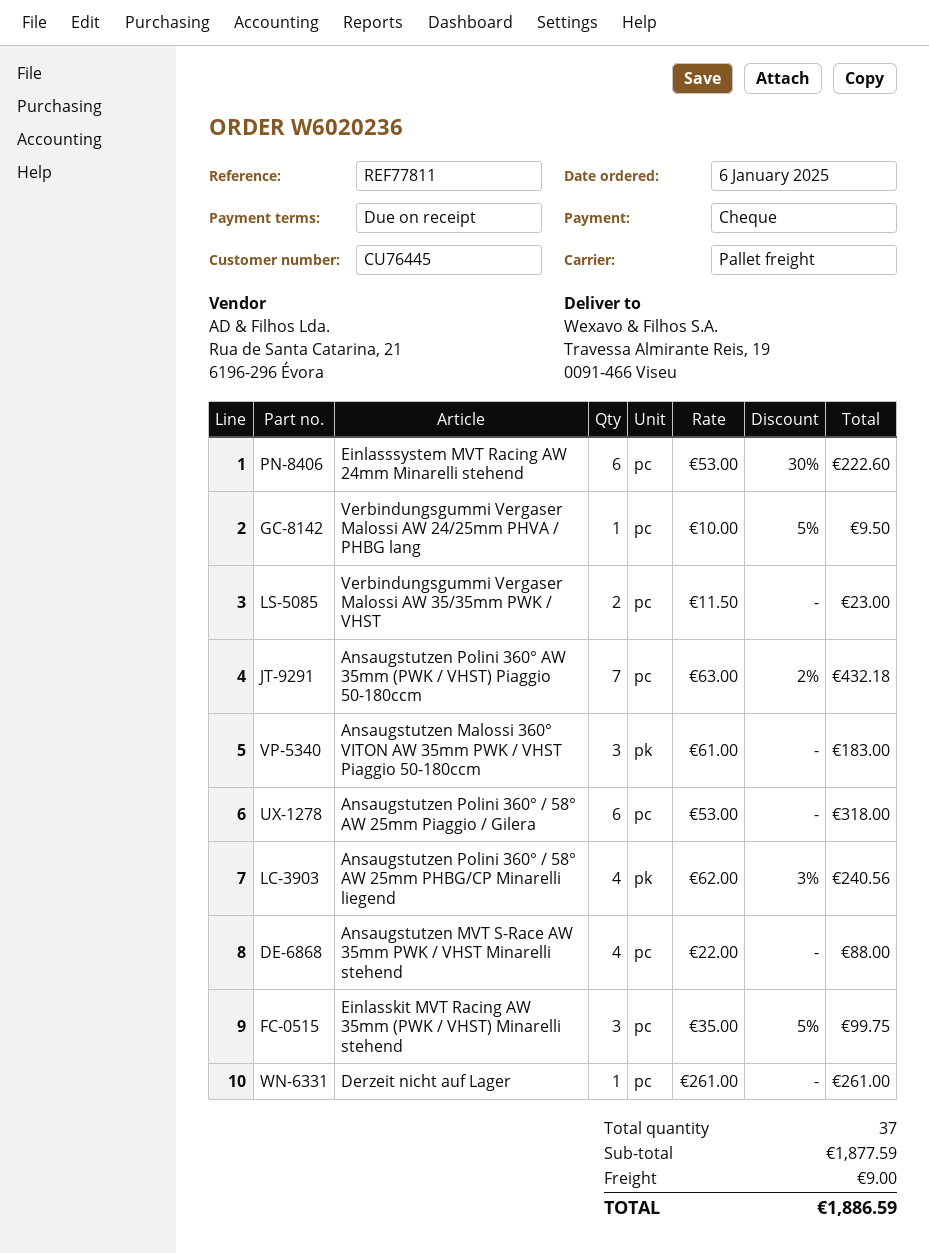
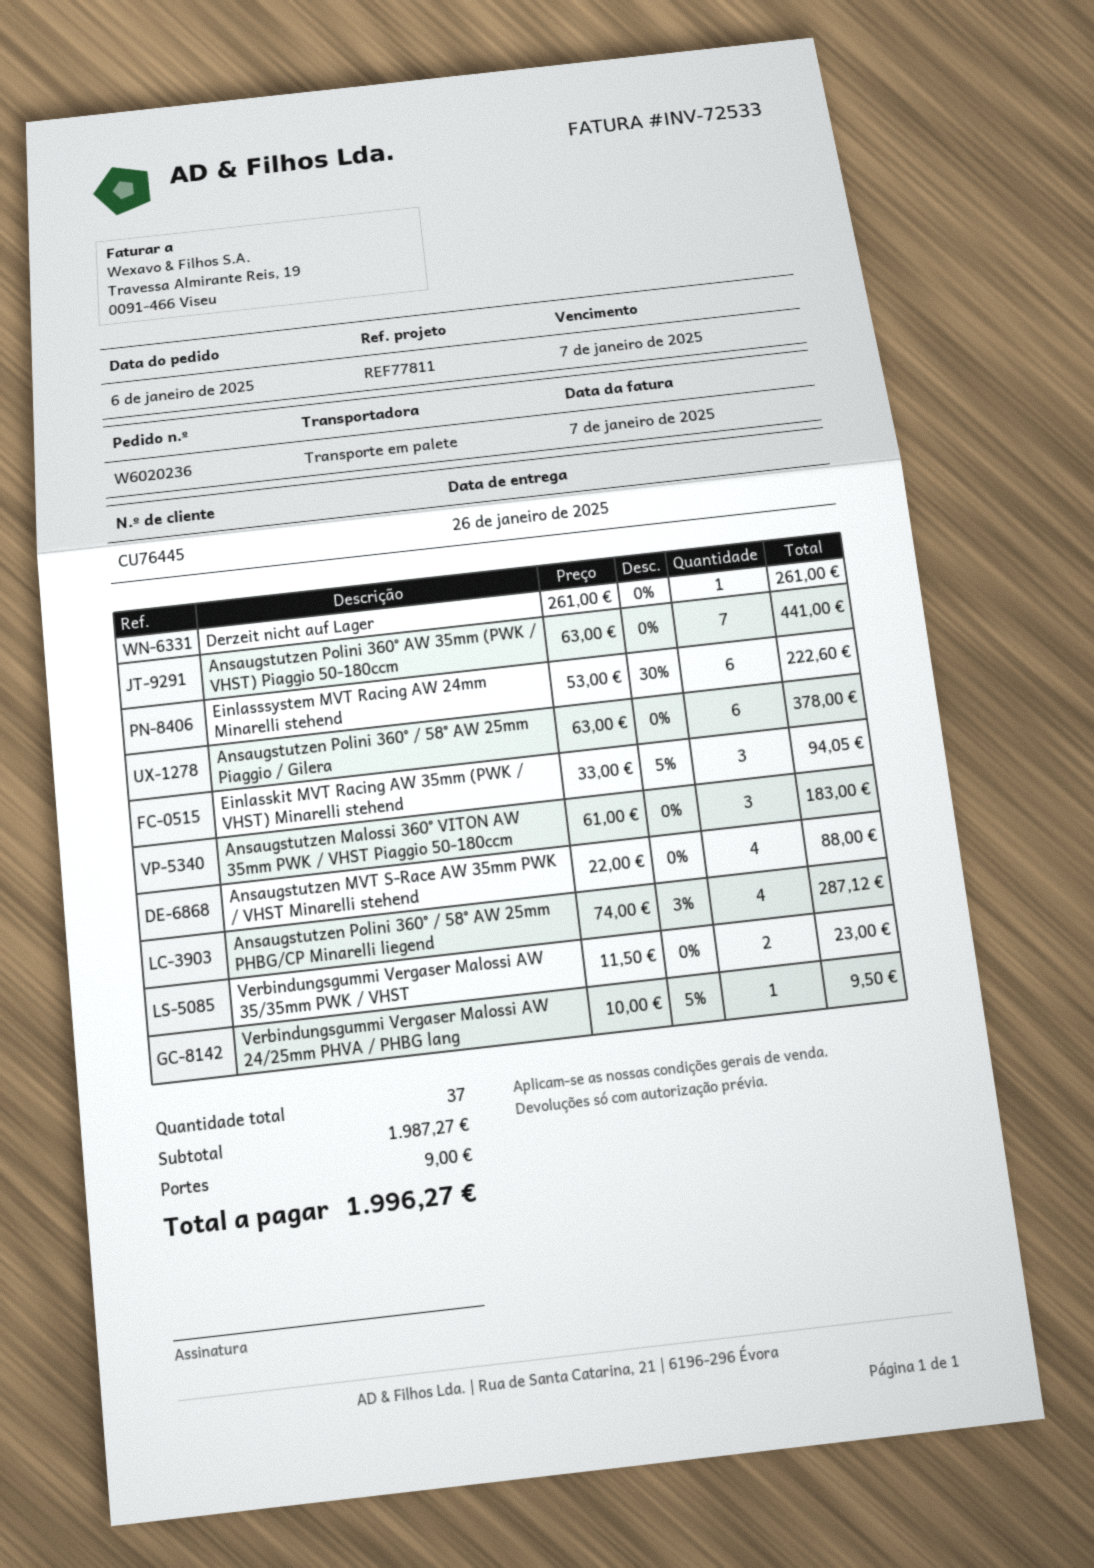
Ansaugstutzen Polini 360° AW 35mm (PWK / VHST) Piaggio 50-180ccm: 7 x 63.00 - 2% = 432.18 -> 7 x 63.00 = 441.00
Ansaugstutzen Polini 360° / 58° AW 25mm Piaggio / Gilera: 6 x 53.00 = 318.00 -> 6 x 63.00 = 378.00
Ansaugstutzen Polini 360° / 58° AW 25mm PHBG/CP Minarelli liegend: 4 x 62.00 - 3% = 240.56 -> 4 x 74.00 - 3% = 287.12
Einlasskit MVT Racing AW 35mm (PWK / VHST) Minarelli stehend: 3 x 35.00 - 5% = 99.75 -> 3 x 33.00 - 5% = 94.05
subtotal: 1877.59 -> 1987.27
total: 1886.59 -> 1996.27

